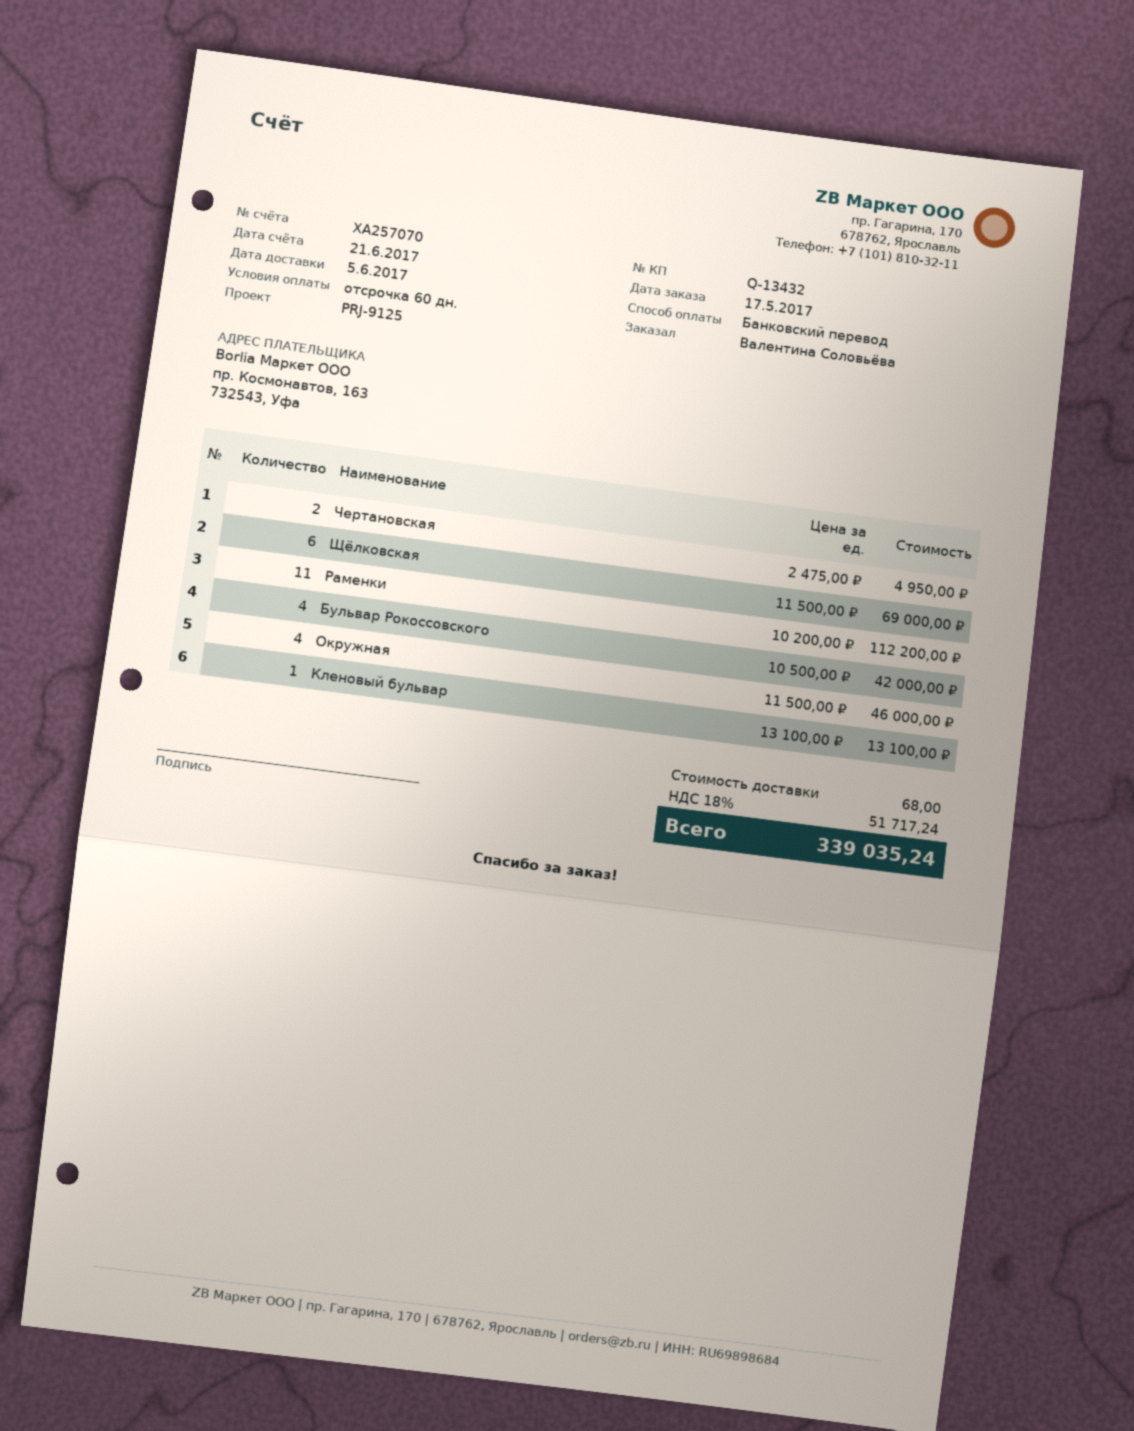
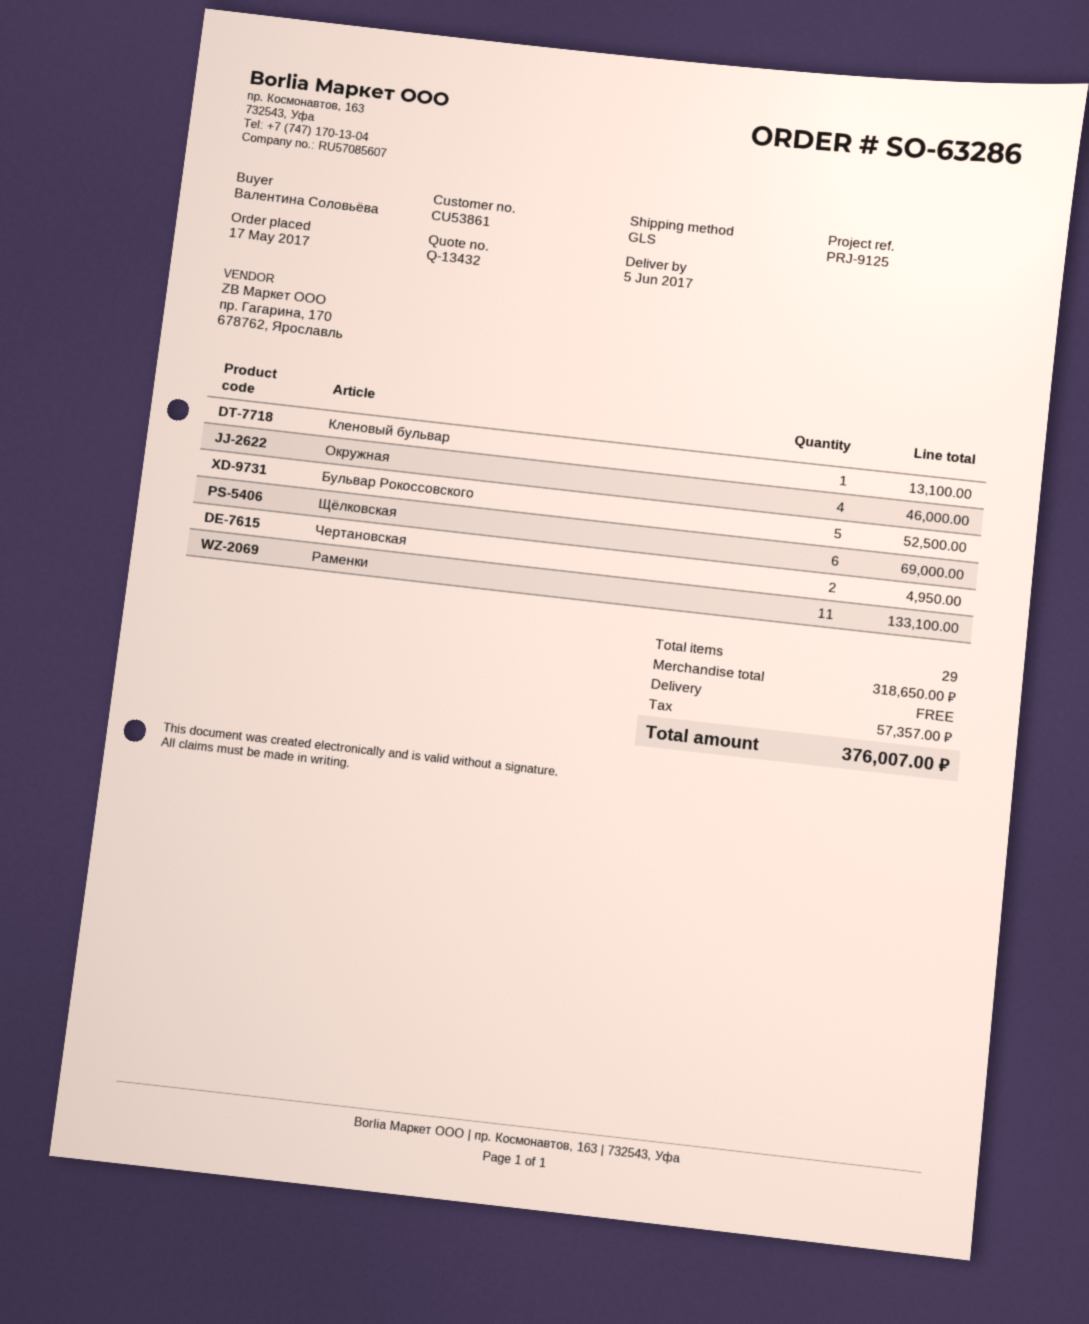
Раменки: 11 for 112200.00 -> 11 for 133100.00
Бульвар Рокоссовского: 4 for 42000.00 -> 5 for 52500.00
shipping: 68.00 -> 0.00
tax: 51717.24 -> 57357.00
total: 339035.24 -> 376007.00

